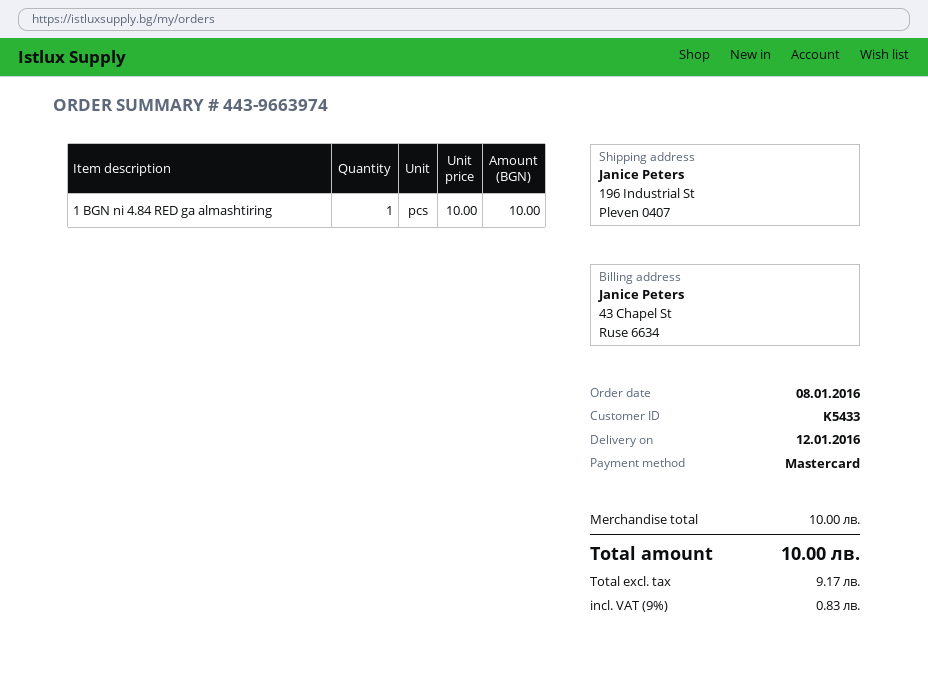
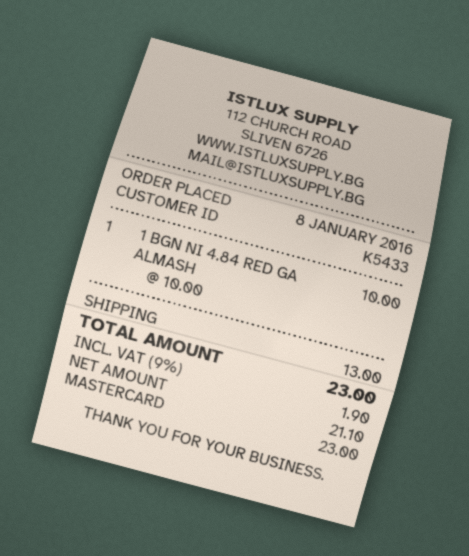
shipping: none -> 13.00
net: 9.17 -> 21.10
tax: 9% = 0.83 -> 9% = 1.90
total: 10.00 -> 23.00

